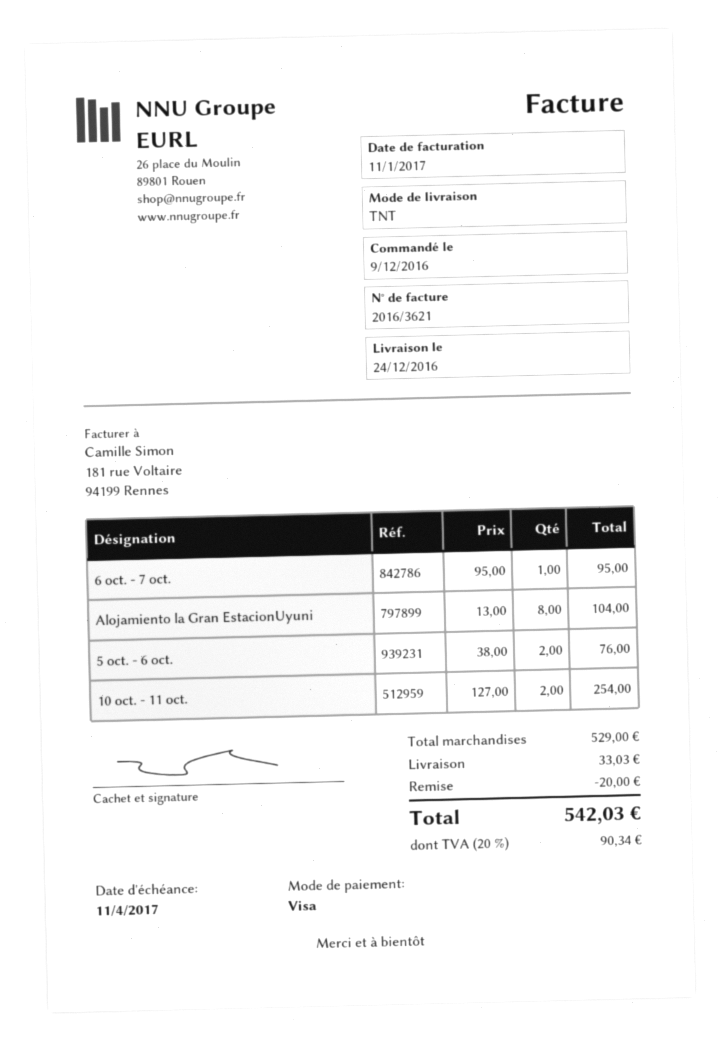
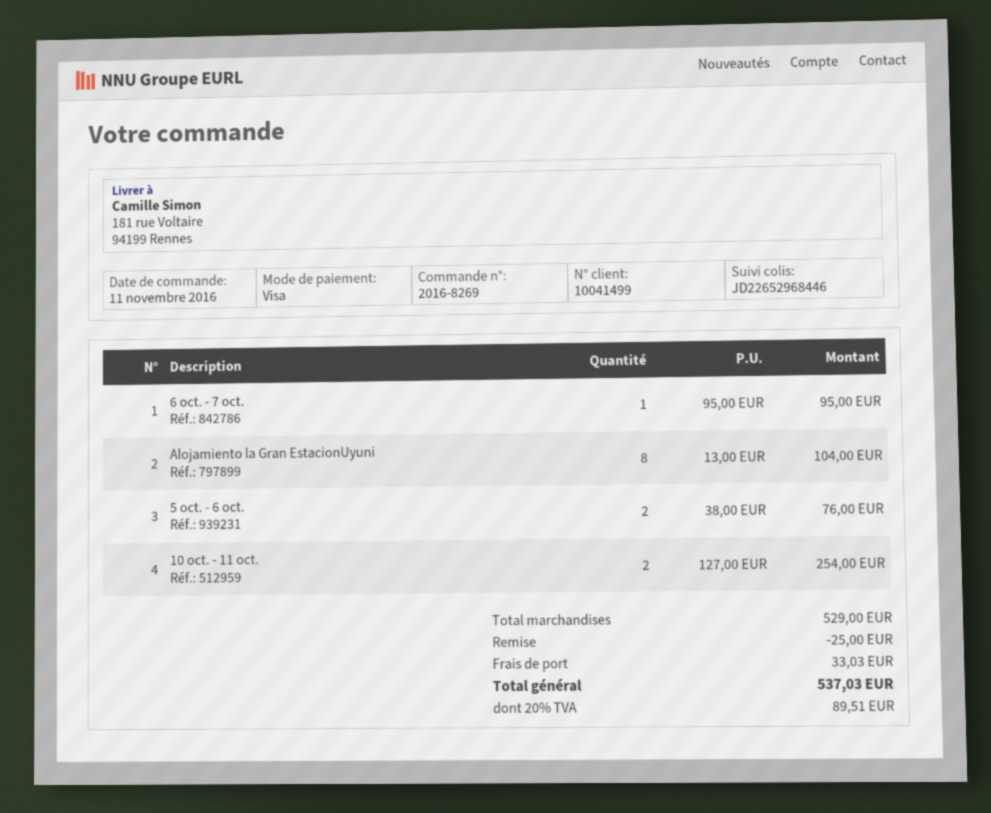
order date: 2016-12-09 -> 2016-11-11
discount: 20.00 -> 25.00
tax: 20% = 90.34 -> 20% = 89.51
total: 542.03 -> 537.03

